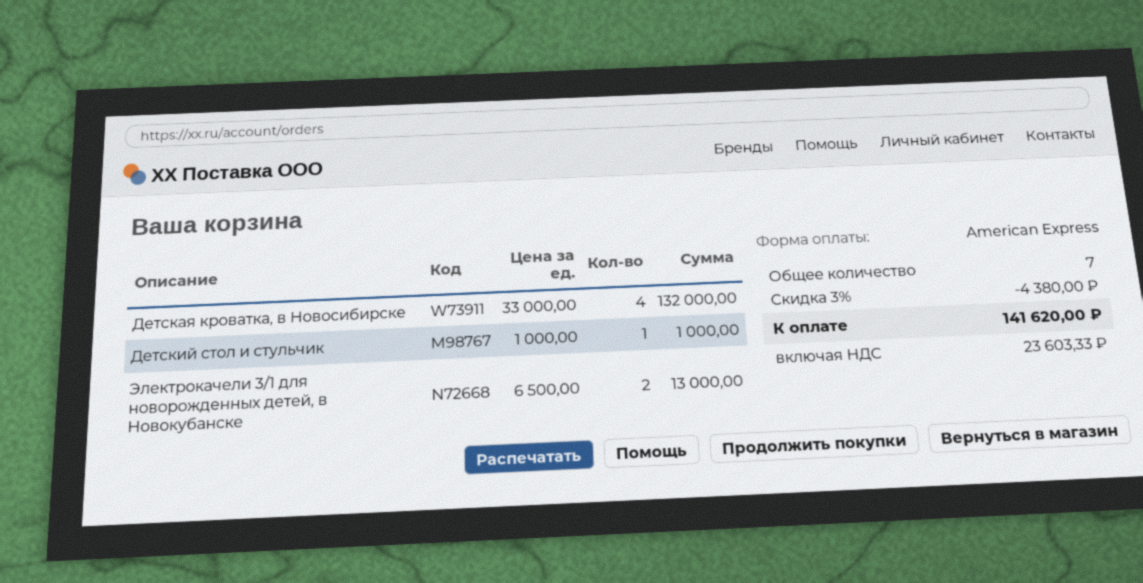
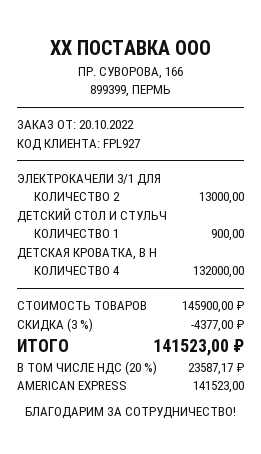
Детский стол и стульчик: 1 for 1000.00 -> 1 for 900.00
discount: 3% = 4380.00 -> 3% = 4377.00
tax: 23603.33 -> 23587.17
total: 141620.00 -> 141523.00

